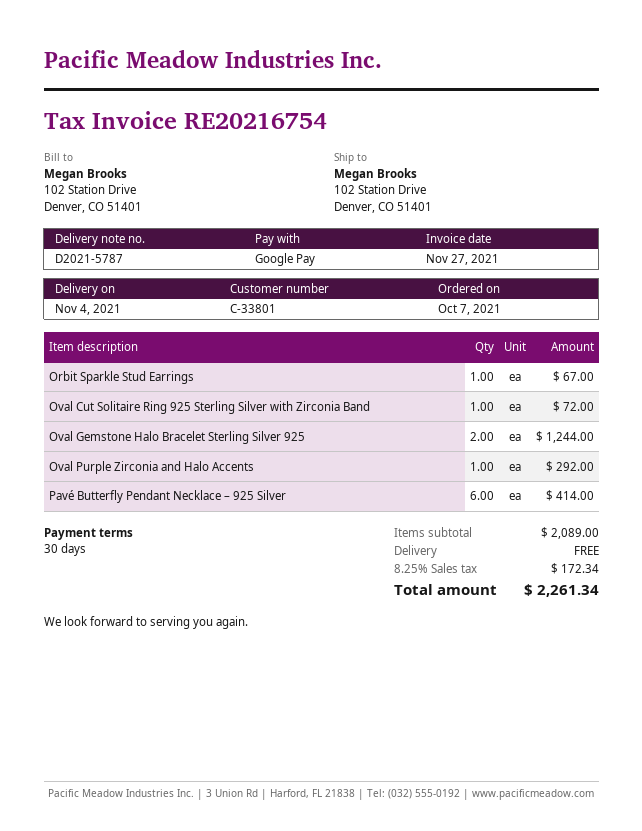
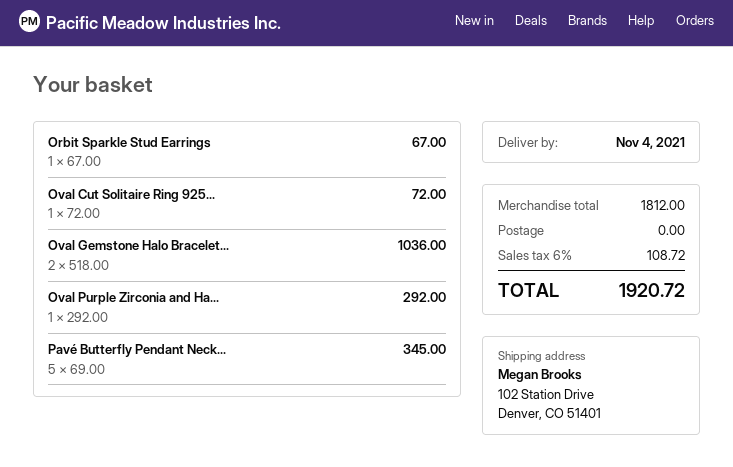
Oval Gemstone Halo Bracelet Sterling Silver 925: 2 for 1244.00 -> 2 for 1036.00
Pavé Butterfly Pendant Necklace – 925 Silver: 6 for 414.00 -> 5 for 345.00
subtotal: 2089.00 -> 1812.00
tax: 8.25% = 172.34 -> 6% = 108.72
total: 2261.34 -> 1920.72

